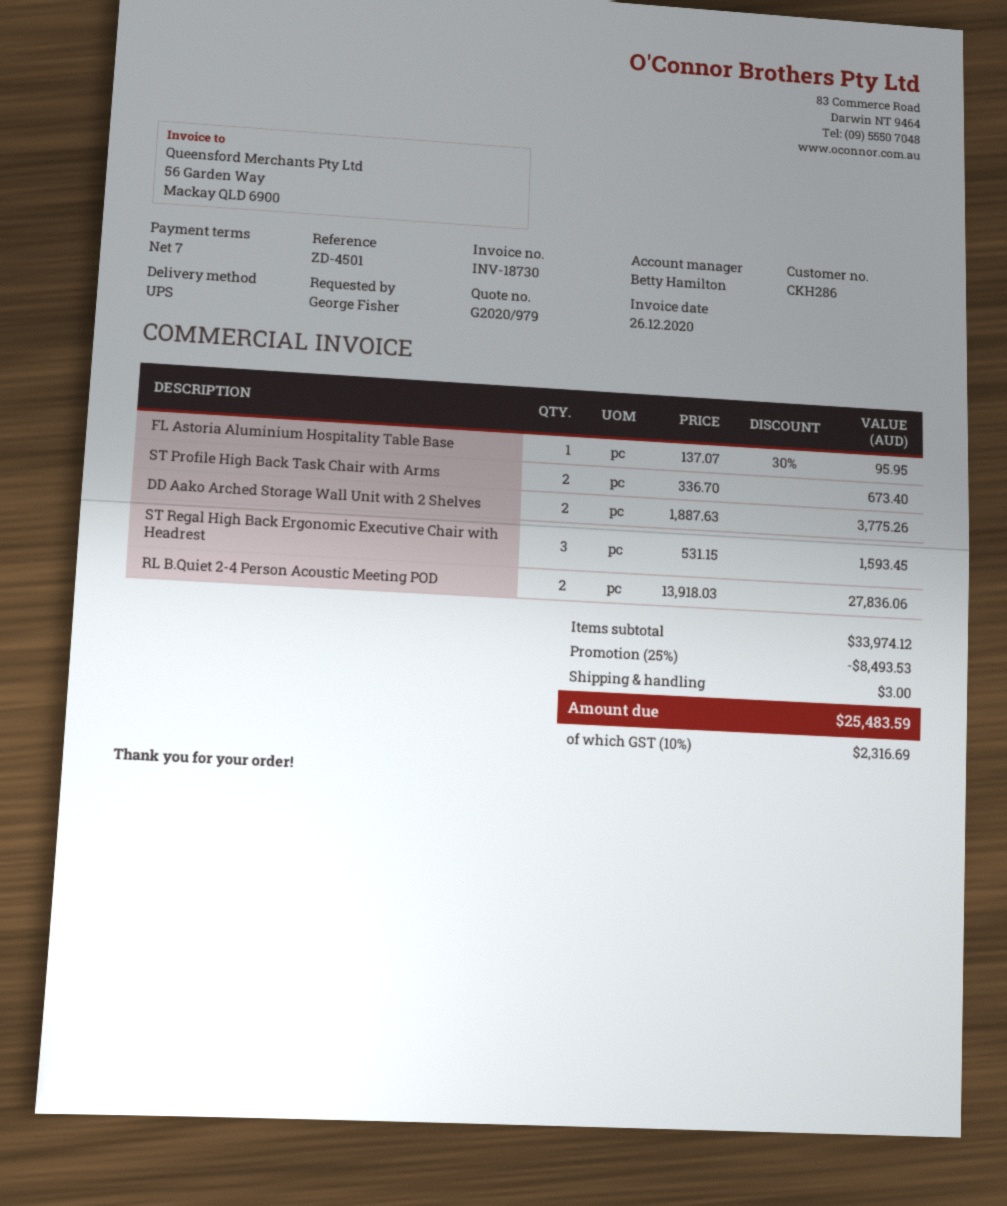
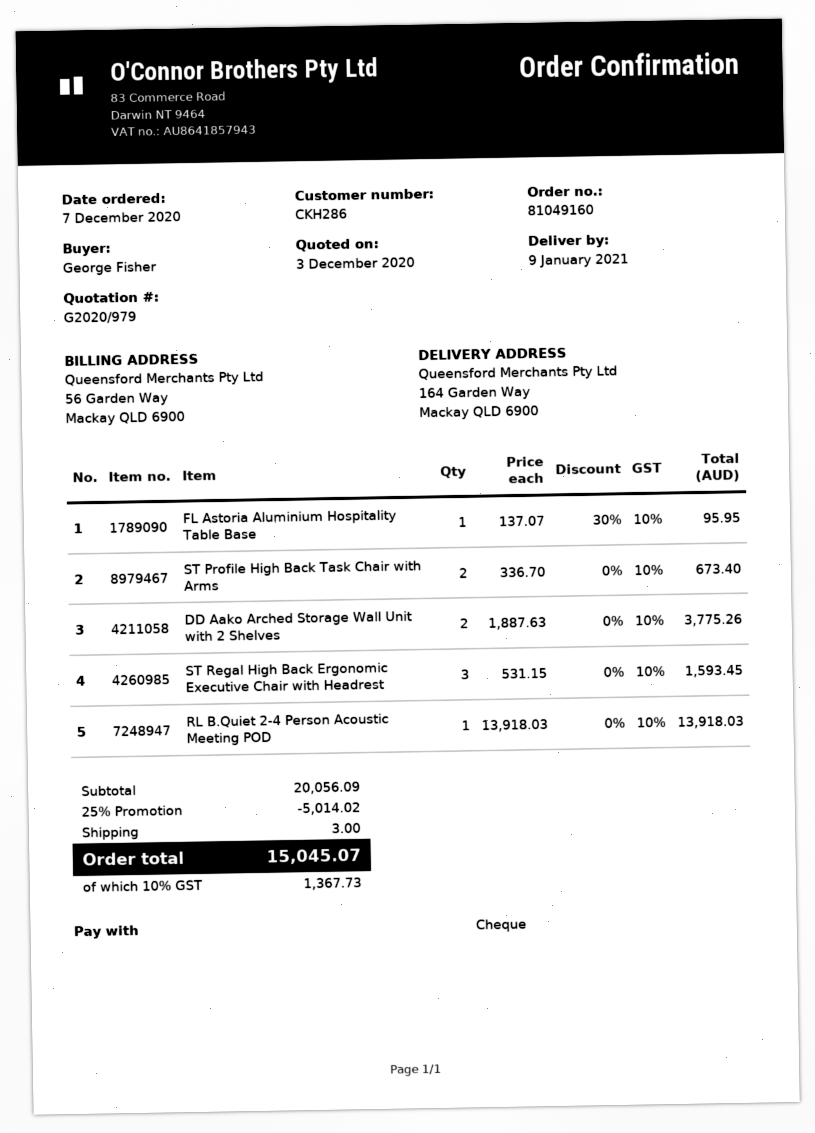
RL B.Quiet 2-4 Person Acoustic Meeting POD: 2 x 13918.03 = 27836.06 -> 1 x 13918.03 = 13918.03
subtotal: 33974.12 -> 20056.09
discount: 25% = 8493.53 -> 25% = 5014.02
tax: 10% = 2316.69 -> 10% = 1367.73
total: 25483.59 -> 15045.07

